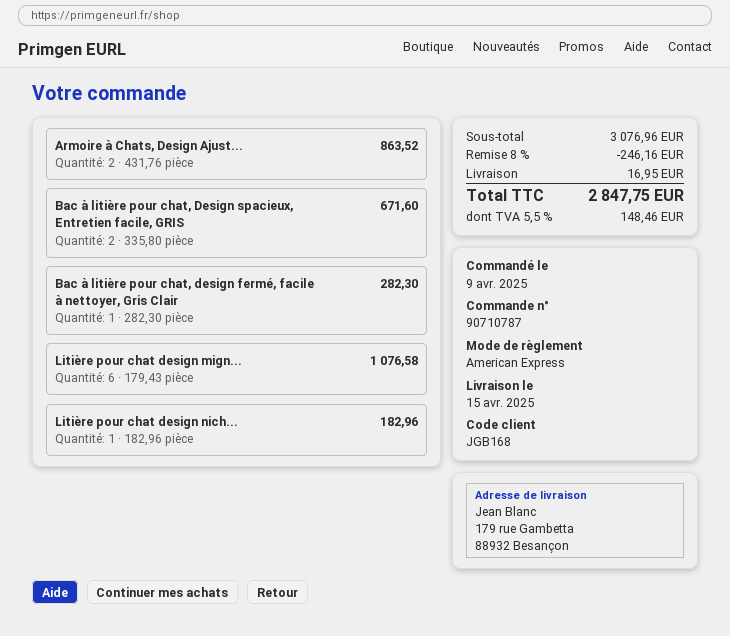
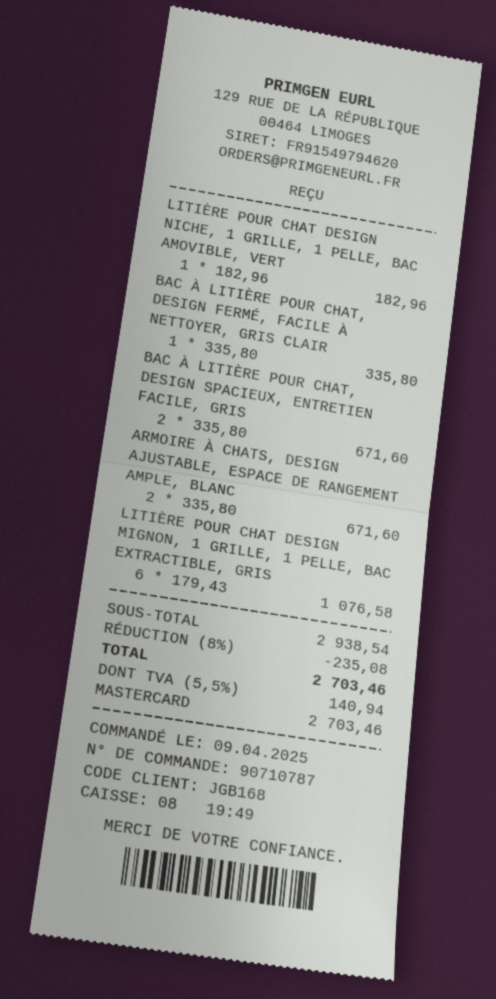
payment method: American Express -> Mastercard
Armoire à Chats, Design Ajust...: 2 x 431.76 = 863.52 -> 2 x 335.80 = 671.60
Bac à litière pour chat, design fermé, facile à nettoyer, Gris Clair: 1 x 282.30 = 282.30 -> 1 x 335.80 = 335.80
subtotal: 3076.96 -> 2938.54
discount: 8% = 246.16 -> 8% = 235.08
shipping: 16.95 -> none
tax: 5.5% = 148.46 -> 5.5% = 140.94
total: 2847.75 -> 2703.46

